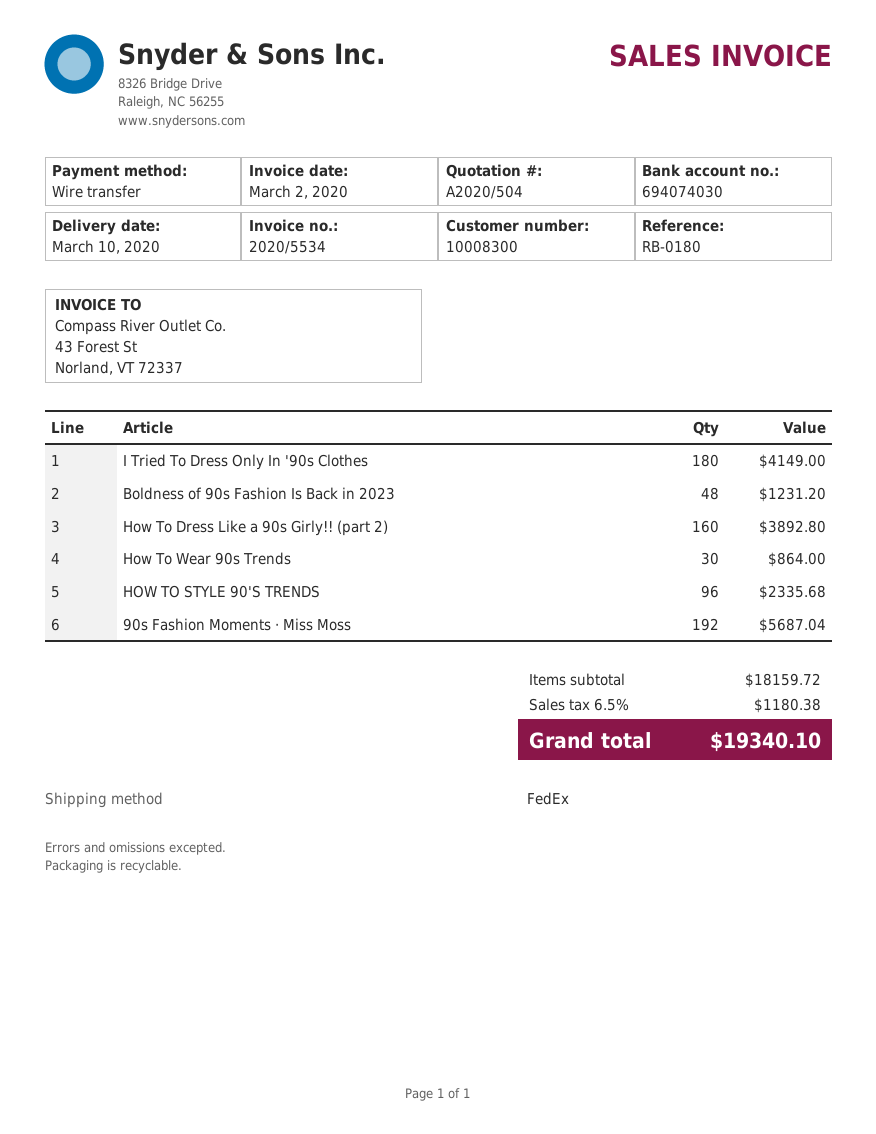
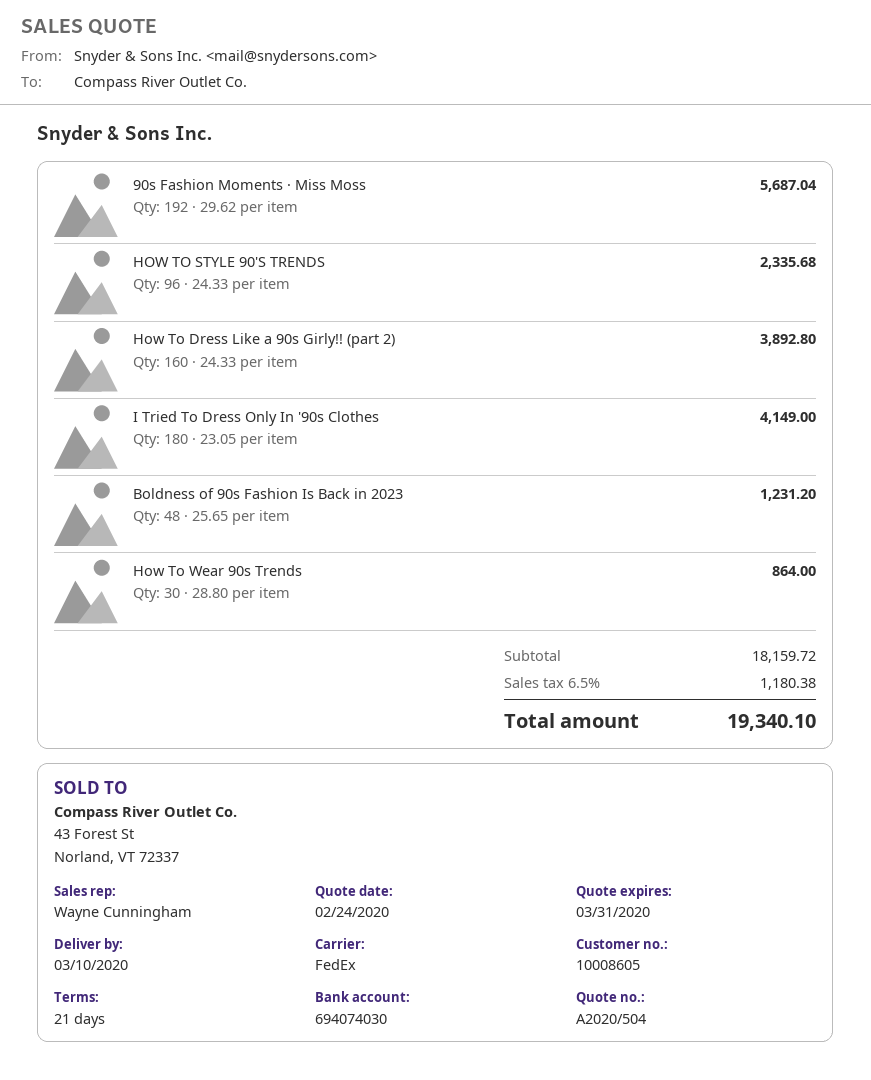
customer number: 10008300 -> 10008605

